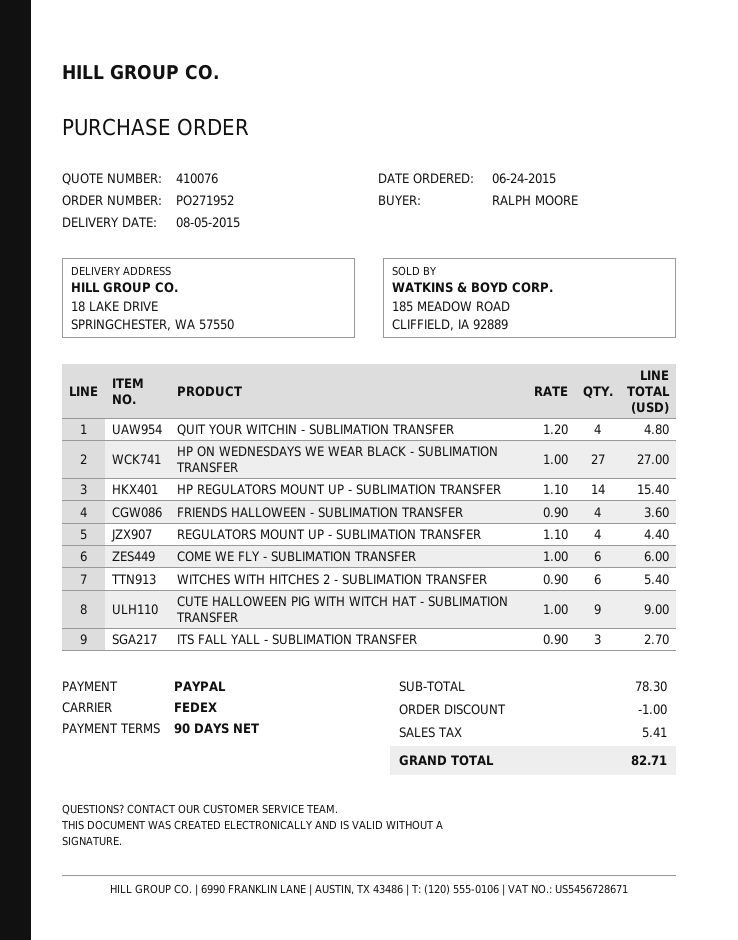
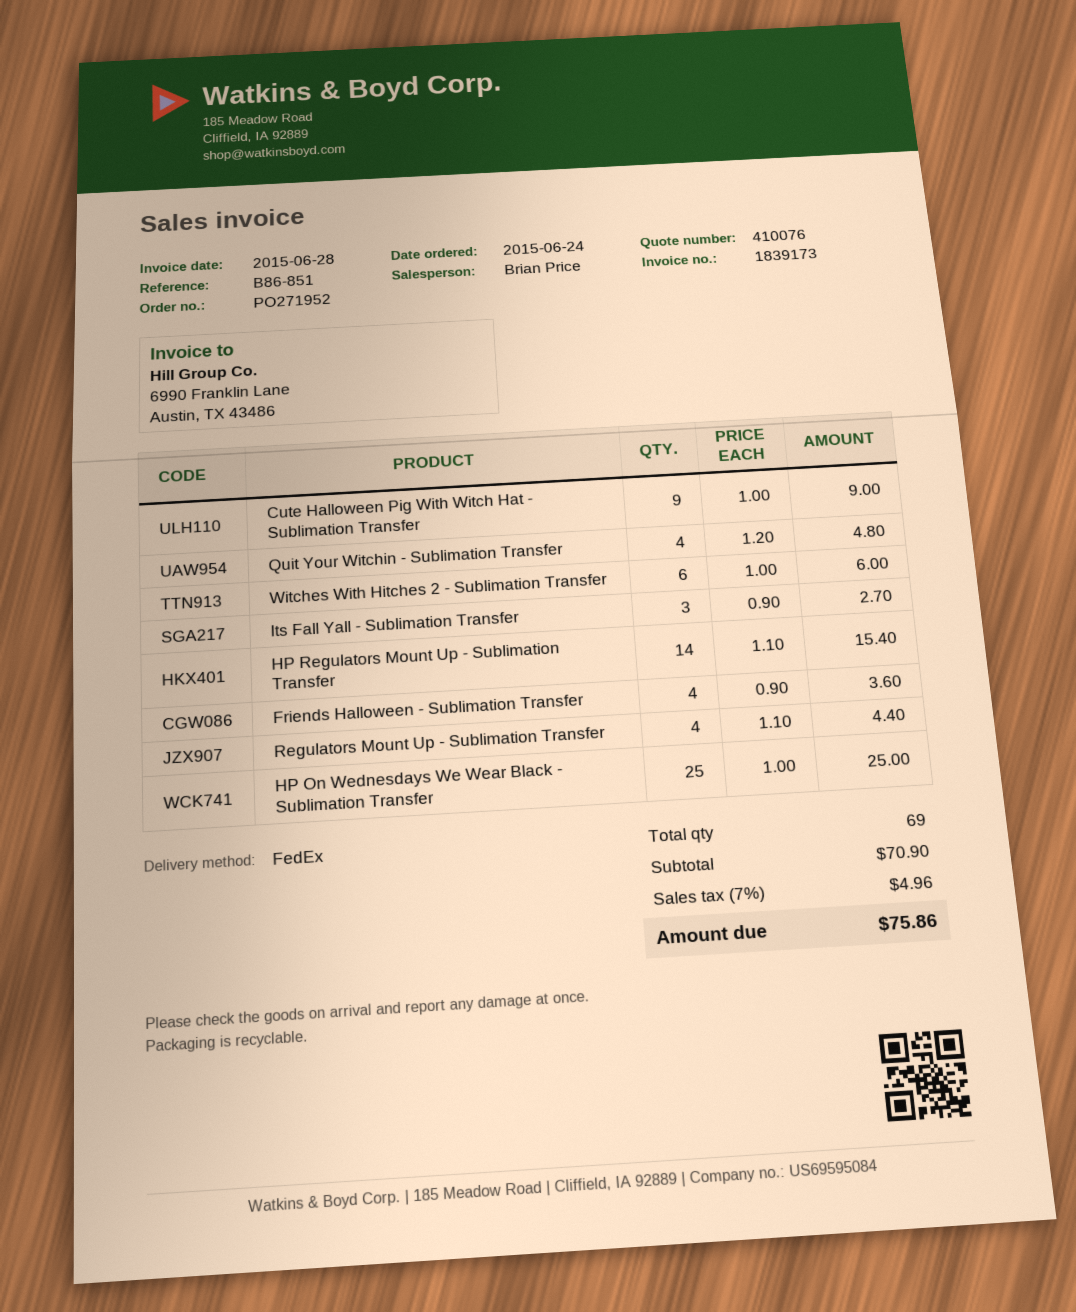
HP ON WEDNESDAYS WE WEAR BLACK - SUBLIMATION TRANSFER: 27 x 1.00 = 27.00 -> 25 x 1.00 = 25.00
COME WE FLY - SUBLIMATION TRANSFER: 6 x 1.00 = 6.00 -> none
WITCHES WITH HITCHES 2 - SUBLIMATION TRANSFER: 6 x 0.90 = 5.40 -> 6 x 1.00 = 6.00
subtotal: 78.30 -> 70.90
discount: 1.00 -> none
tax: 5.41 -> 4.96
total: 82.71 -> 75.86

